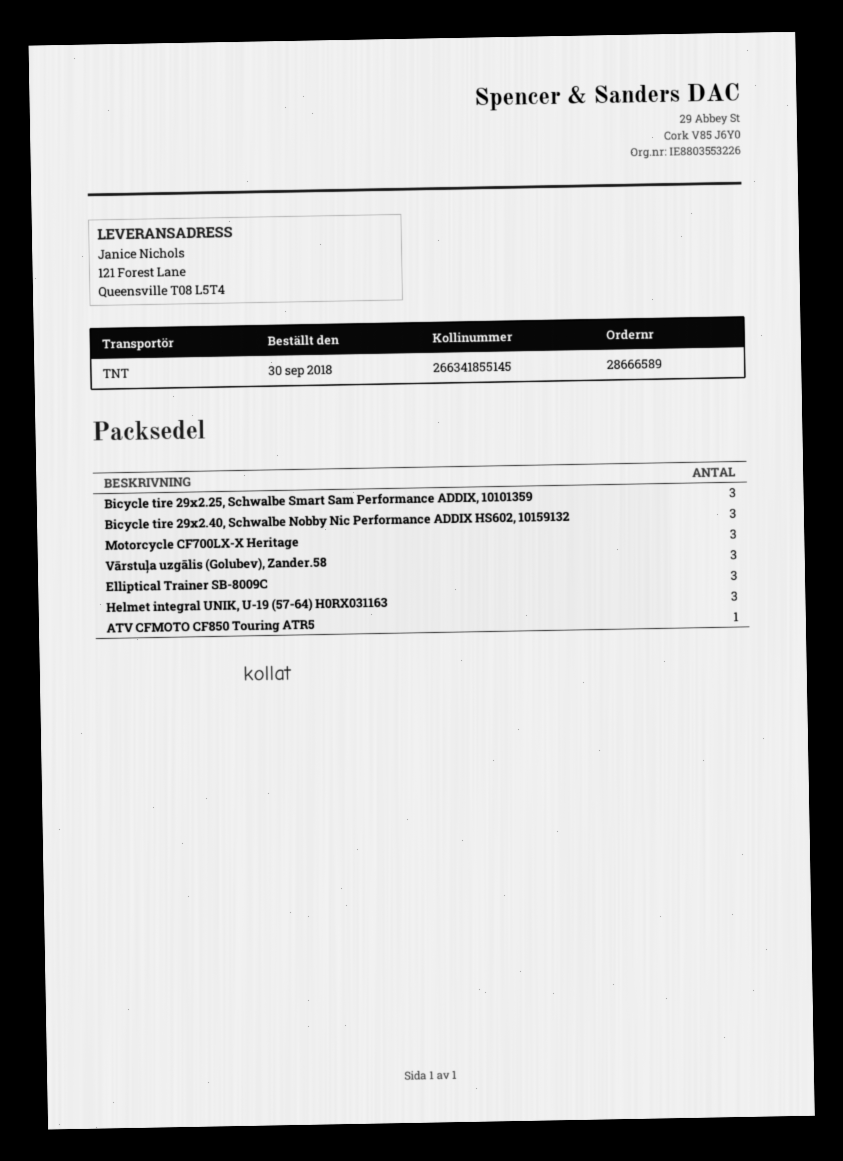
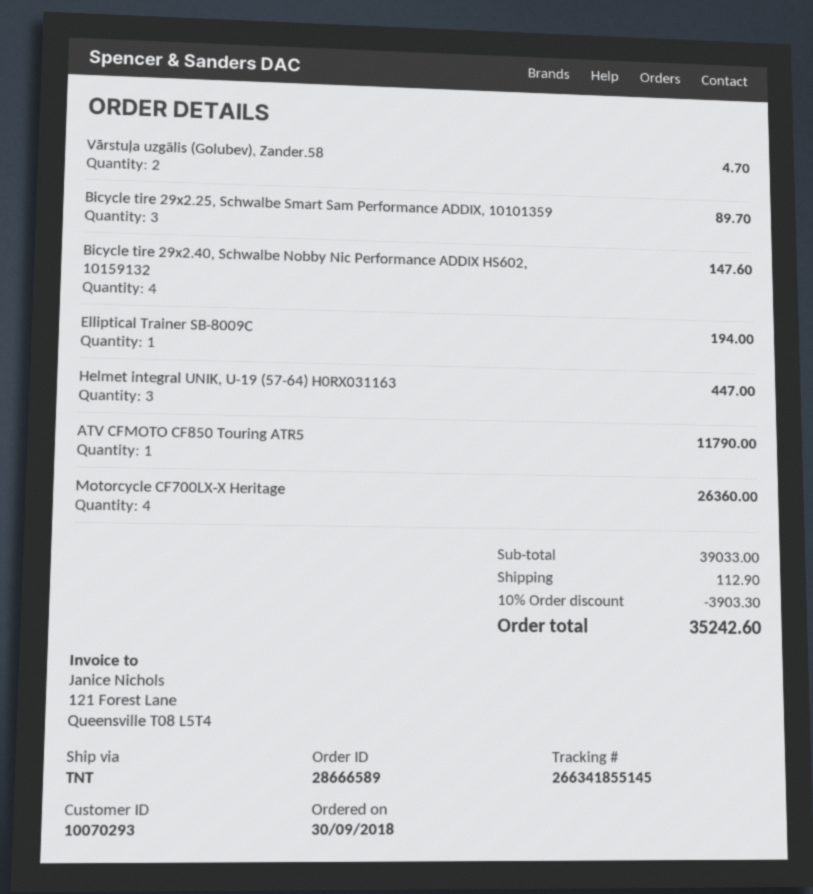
Bicycle tire 29x2.40, Schwalbe Nobby Nic Performance ADDIX HS602, 10159132: 3 -> 4
Motorcycle CF700LX-X Heritage: 3 -> 4
Vārstuļa uzgālis (Golubev), Zander.58: 3 -> 2
Elliptical Trainer SB-8009C: 3 -> 1

